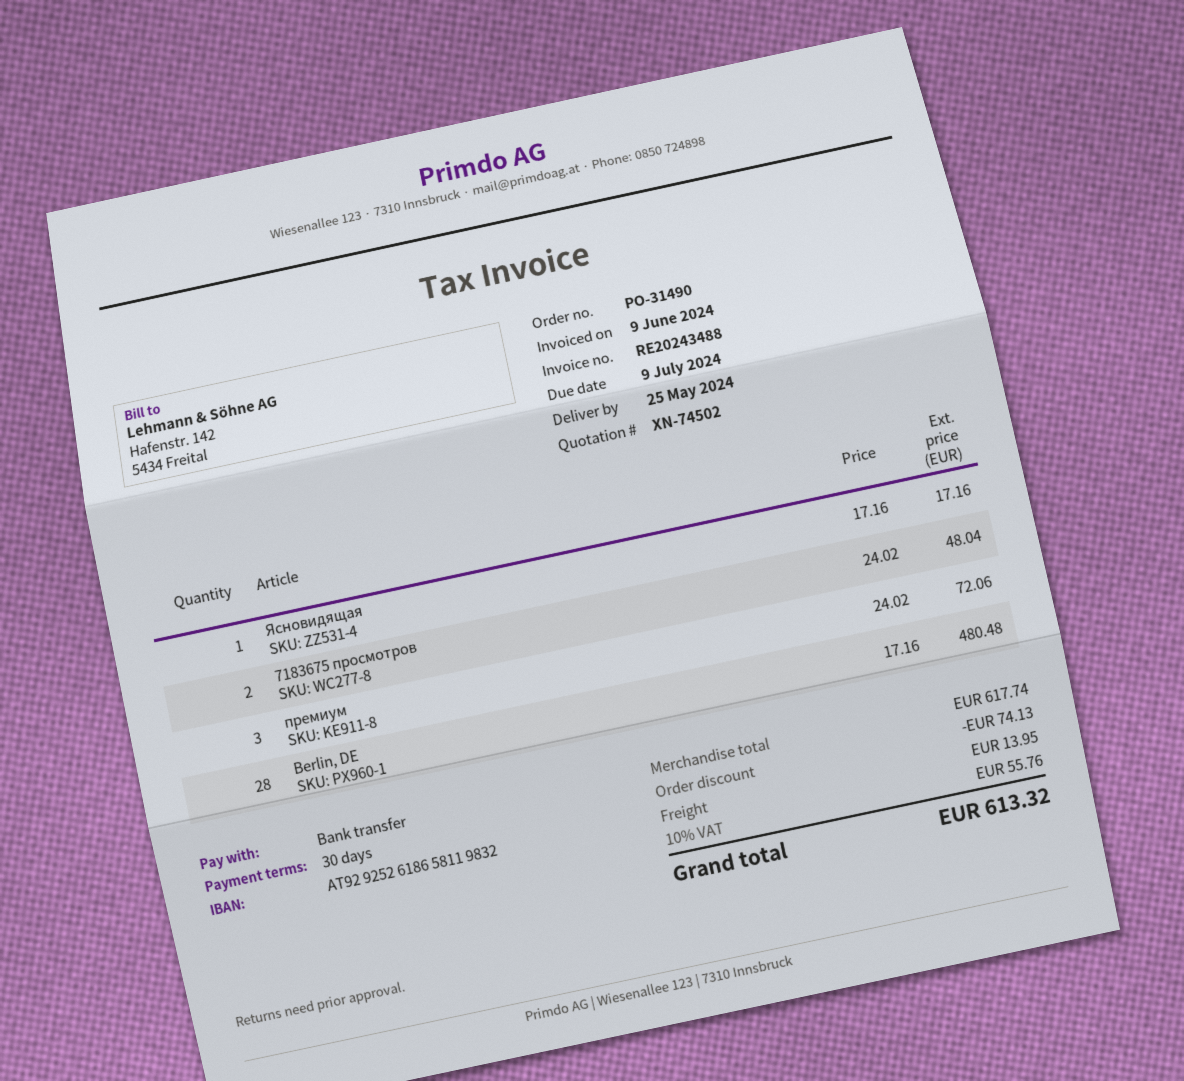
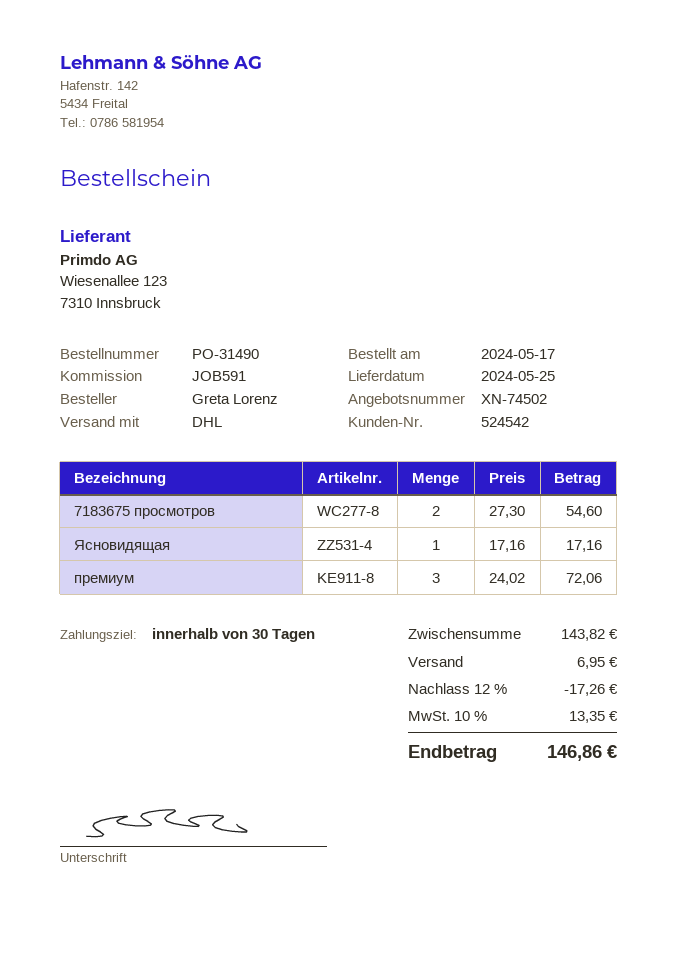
7183675 просмотров: 2 x 24.02 = 48.04 -> 2 x 27.30 = 54.60
Berlin, DE: 28 x 17.16 = 480.48 -> none
subtotal: 617.74 -> 143.82
discount: 74.13 -> 17.26
shipping: 13.95 -> 6.95
tax: 10% = 55.76 -> 10% = 13.35
total: 613.32 -> 146.86

